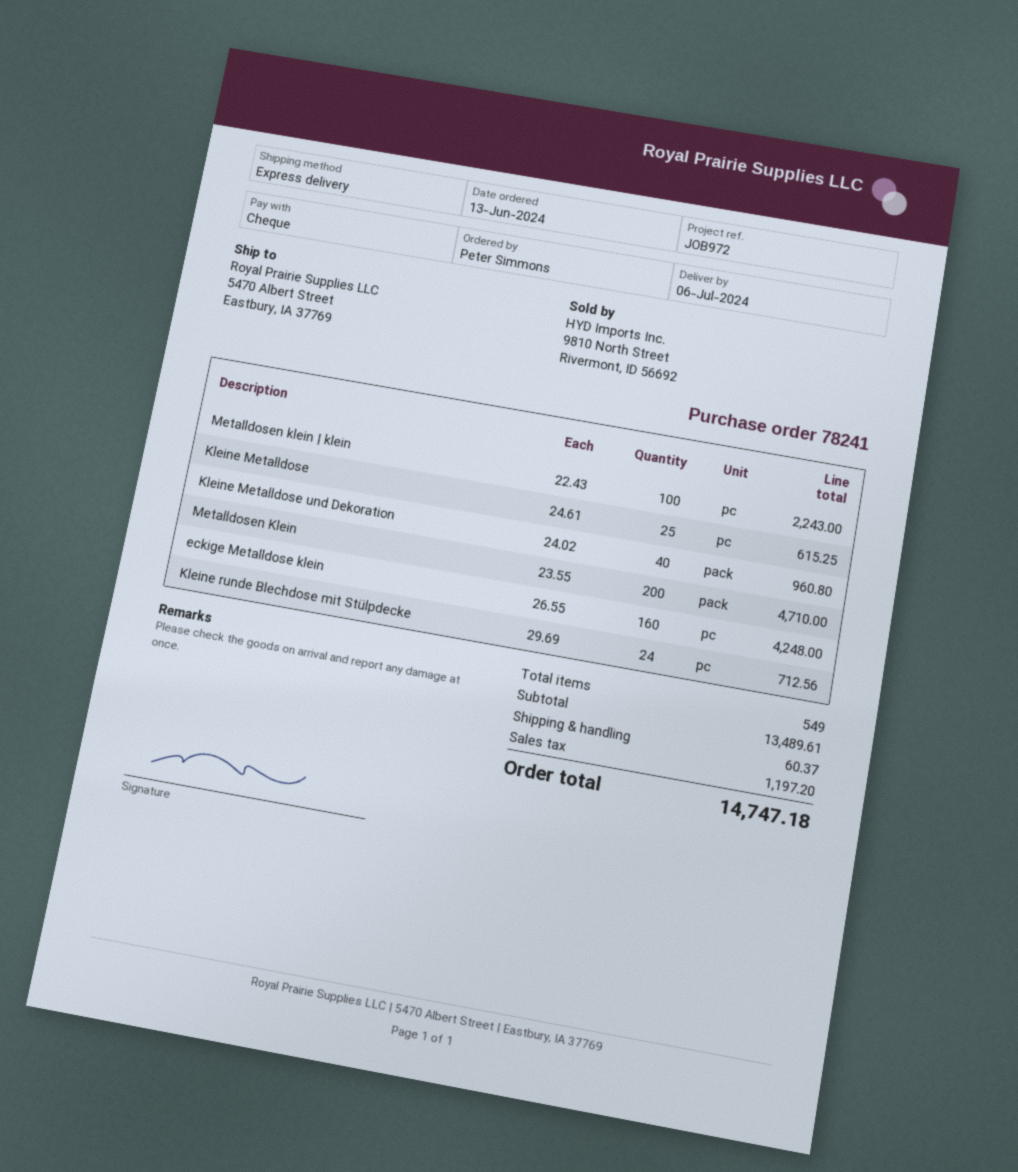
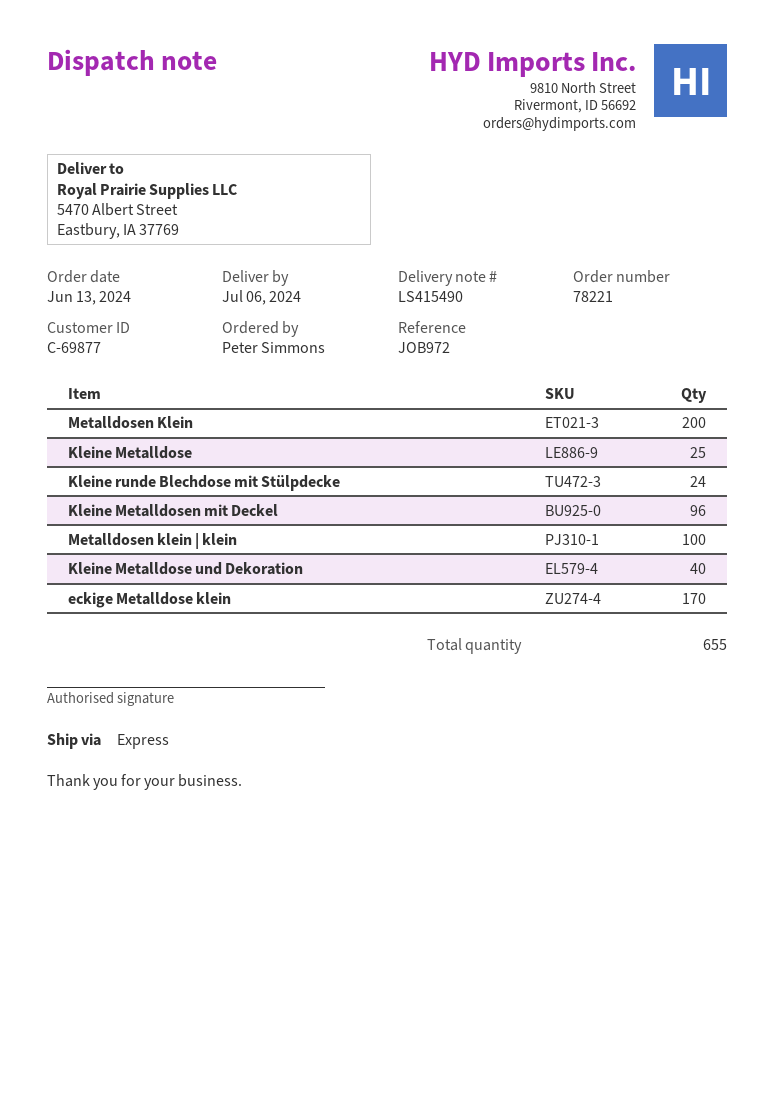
order number: 78241 -> 78221
eckige Metalldose klein: 160 -> 170
Kleine Metalldosen mit Deckel: none -> 96
total quantity: 549 -> 655

